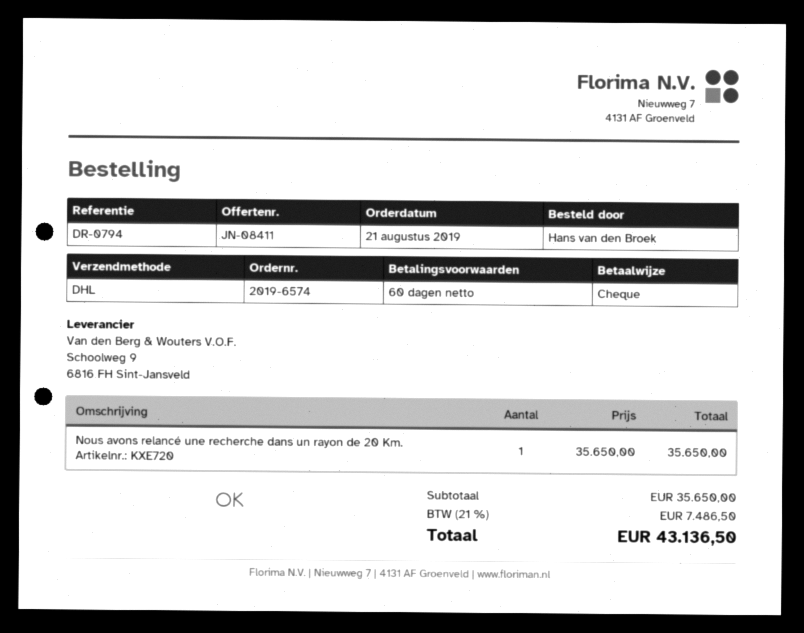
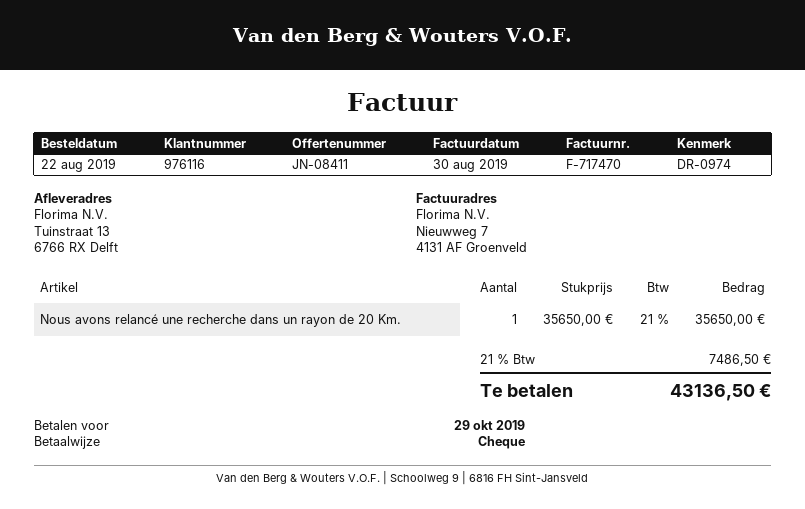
order date: 2019-08-21 -> 2019-08-22
reference: DR-0794 -> DR-0974

